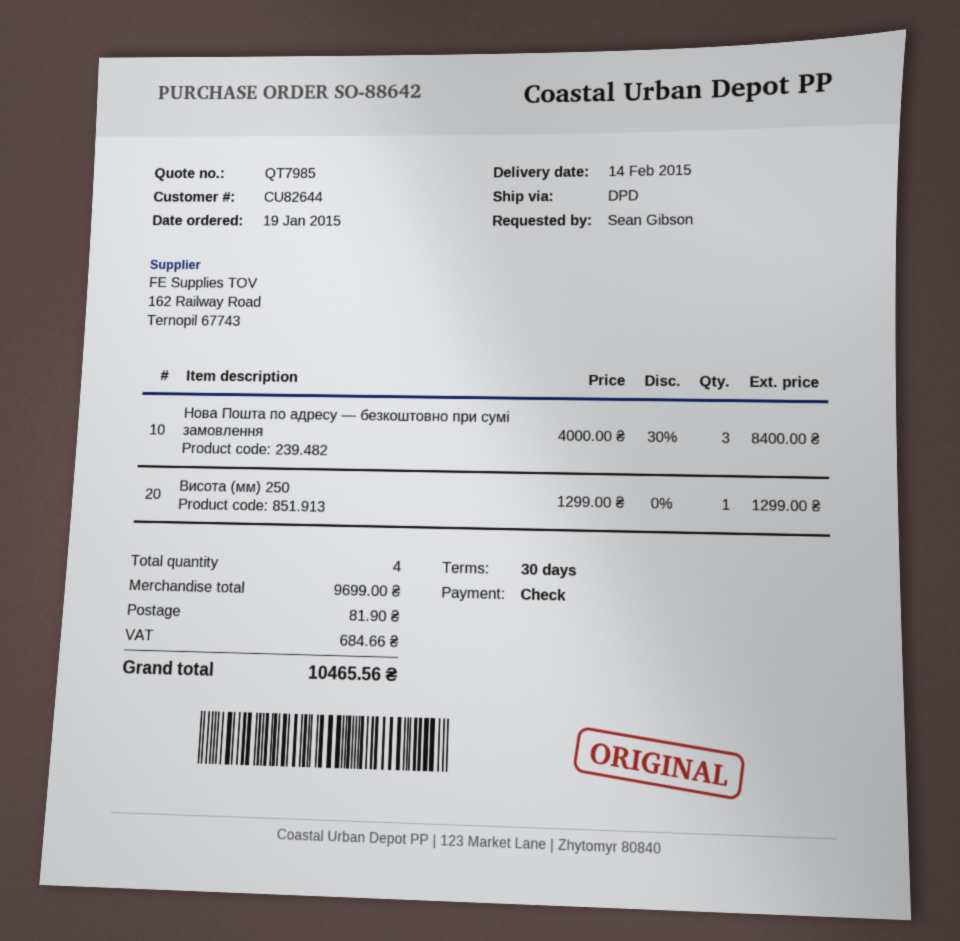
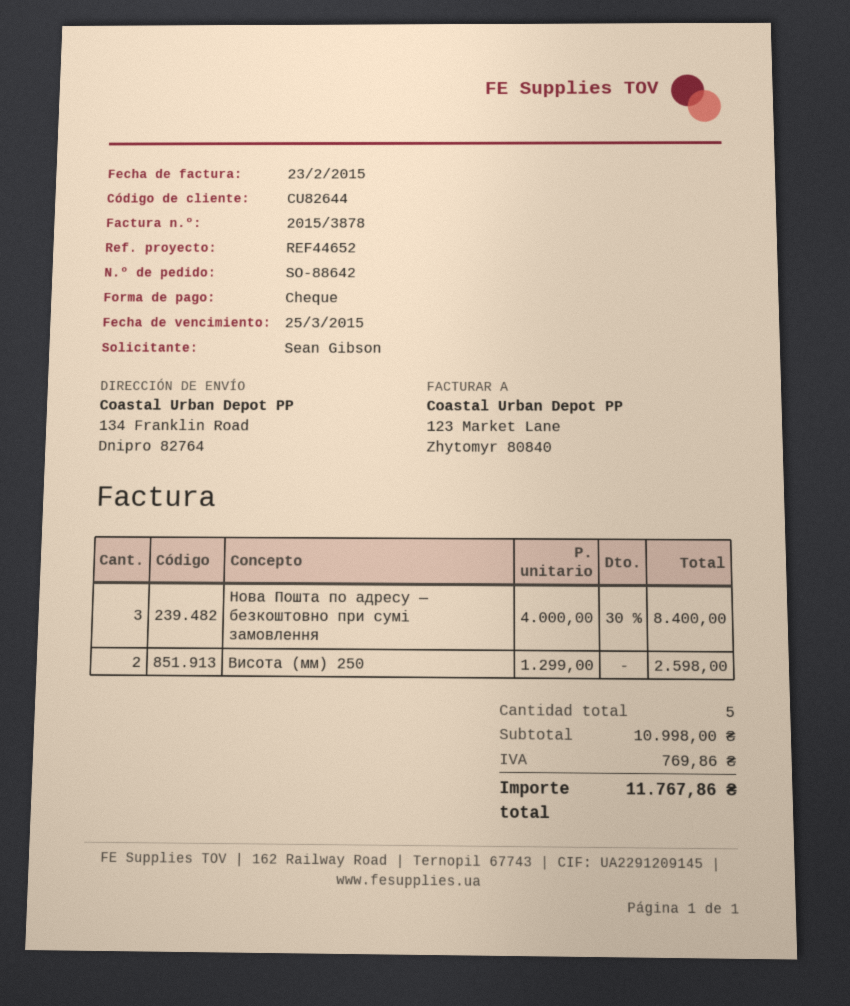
Висота (мм) 250: 1 x 1299.00 = 1299.00 -> 2 x 1299.00 = 2598.00
total quantity: 4 -> 5
subtotal: 9699.00 -> 10998.00
shipping: 81.90 -> none
tax: 684.66 -> 769.86
total: 10465.56 -> 11767.86

